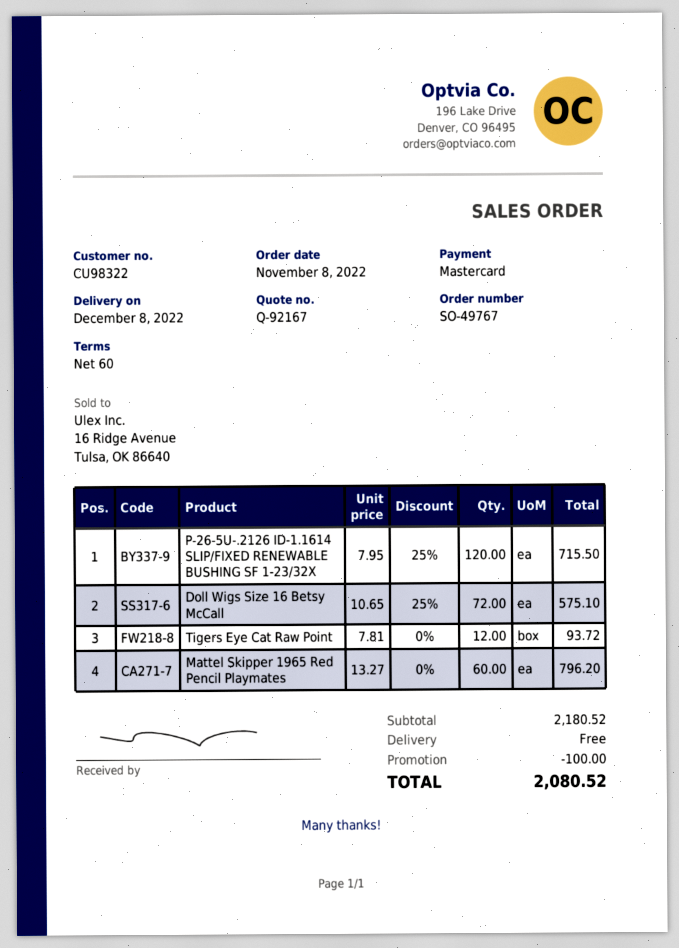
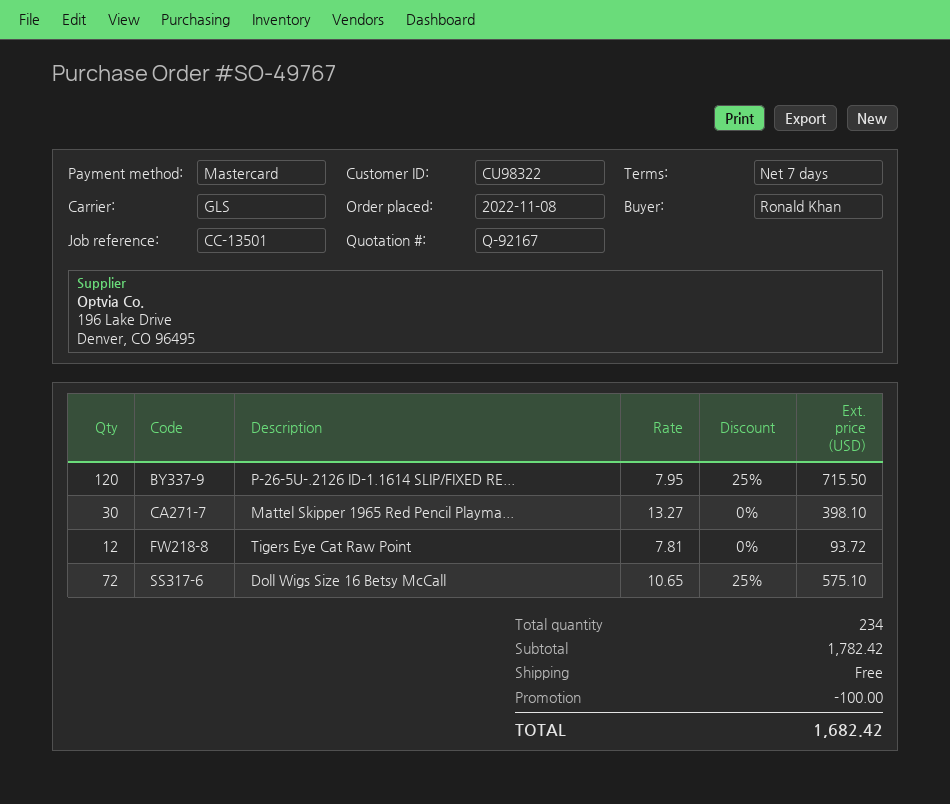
payment terms: 60 days -> 7 days
Mattel Skipper 1965 Red Pencil Playmates: 60 x 13.27 = 796.20 -> 30 x 13.27 = 398.10
subtotal: 2180.52 -> 1782.42
total: 2080.52 -> 1682.42

